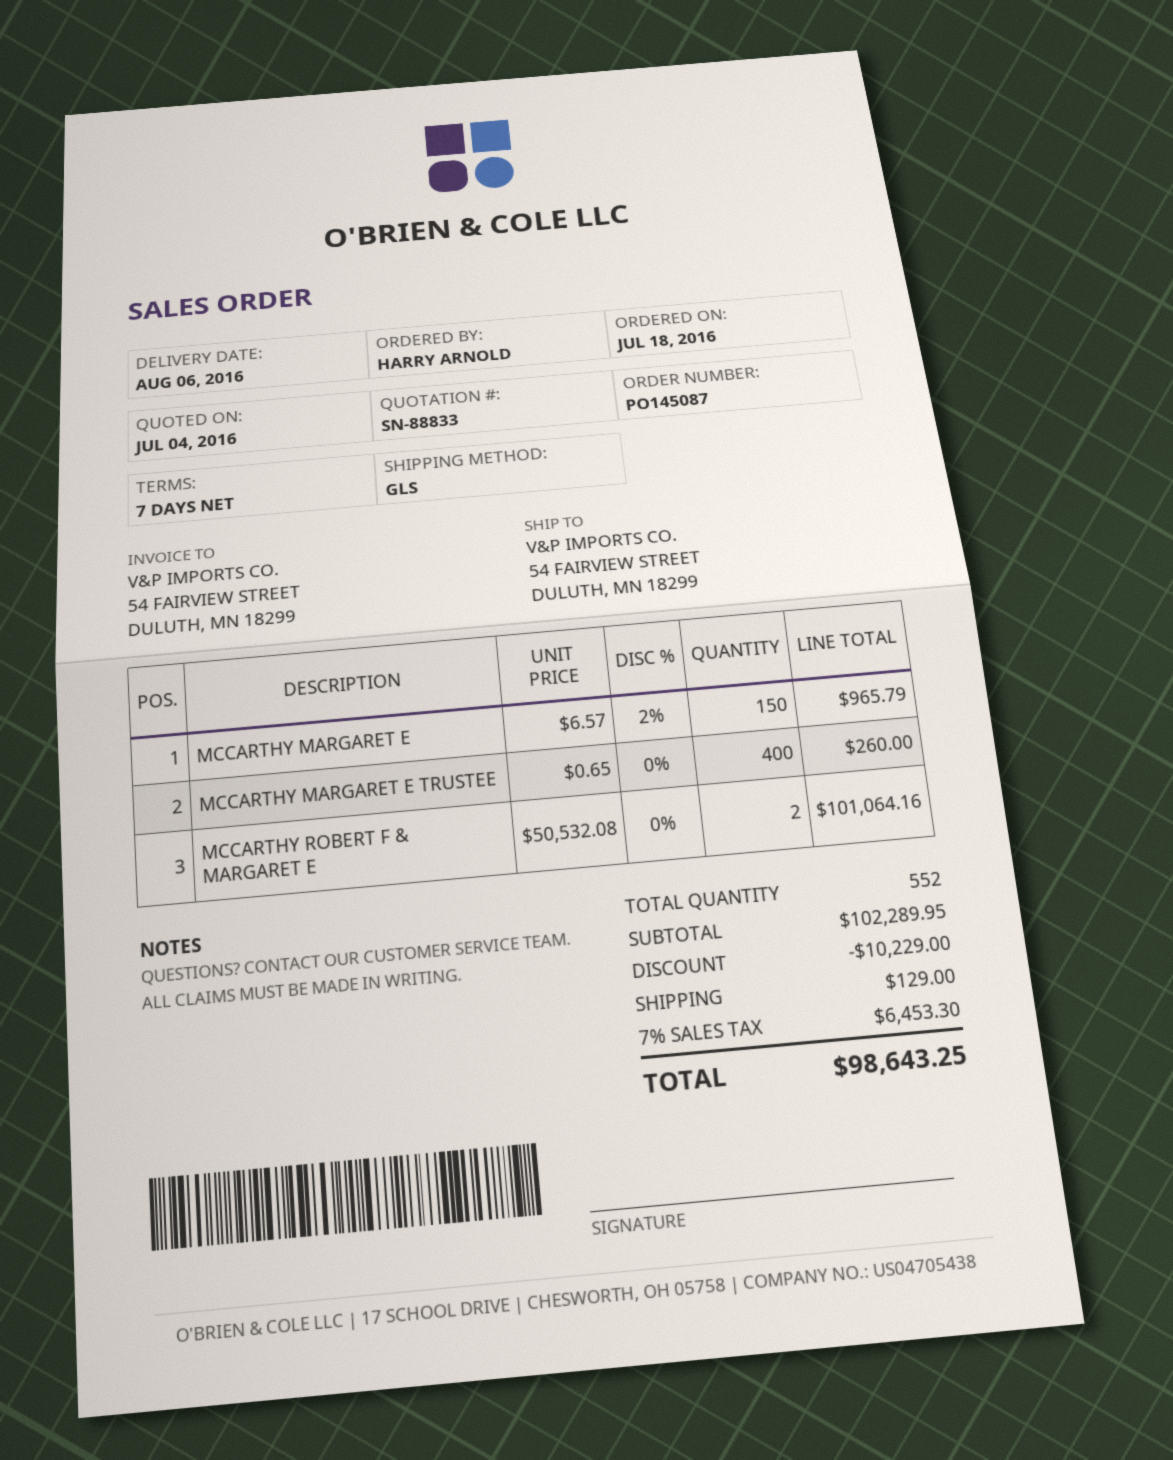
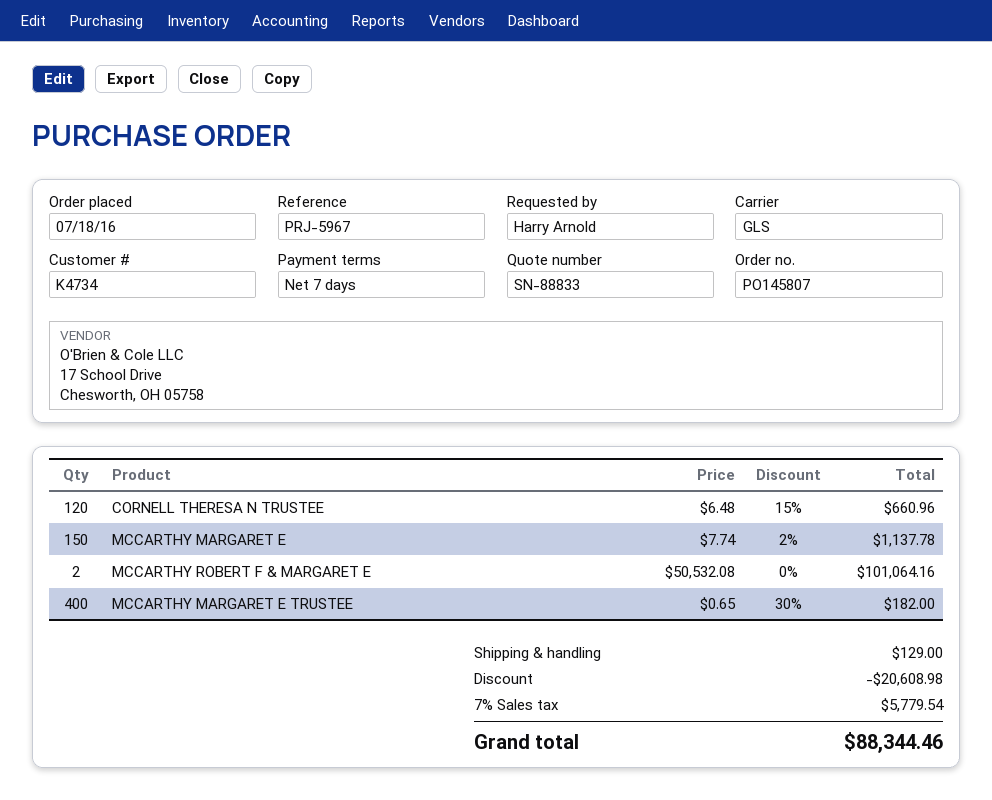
order number: PO145087 -> PO145807
MCCARTHY MARGARET E: 150 x 6.57 - 2% = 965.79 -> 150 x 7.74 - 2% = 1137.78
MCCARTHY MARGARET E TRUSTEE: 400 x 0.65 = 260.00 -> 400 x 0.65 - 30% = 182.00
CORNELL THERESA N TRUSTEE: none -> 120 x 6.48 - 15% = 660.96
discount: 10229.00 -> 20608.98
tax: 7% = 6453.30 -> 7% = 5779.54
total: 98643.25 -> 88344.46

